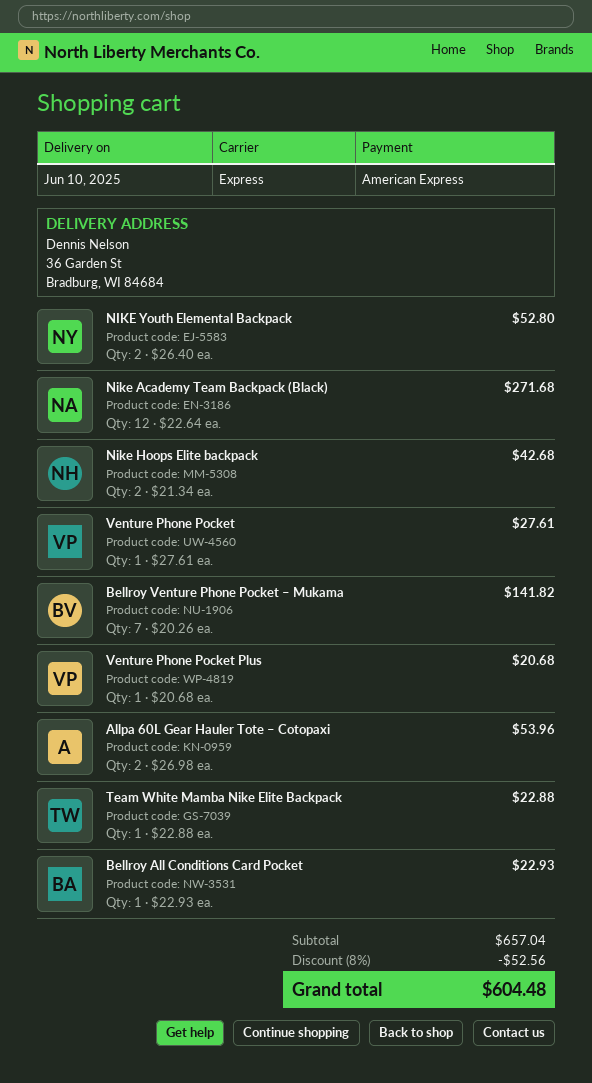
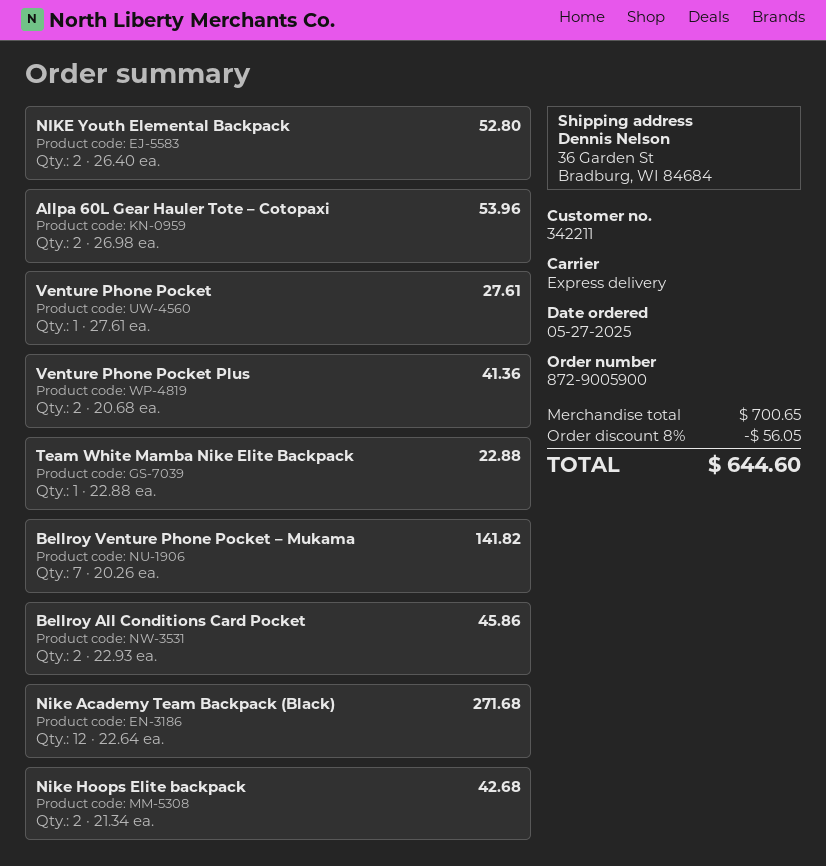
Venture Phone Pocket Plus: 1 x 20.68 = 20.68 -> 2 x 20.68 = 41.36
Bellroy All Conditions Card Pocket: 1 x 22.93 = 22.93 -> 2 x 22.93 = 45.86
subtotal: 657.04 -> 700.65
discount: 8% = 52.56 -> 8% = 56.05
total: 604.48 -> 644.60

